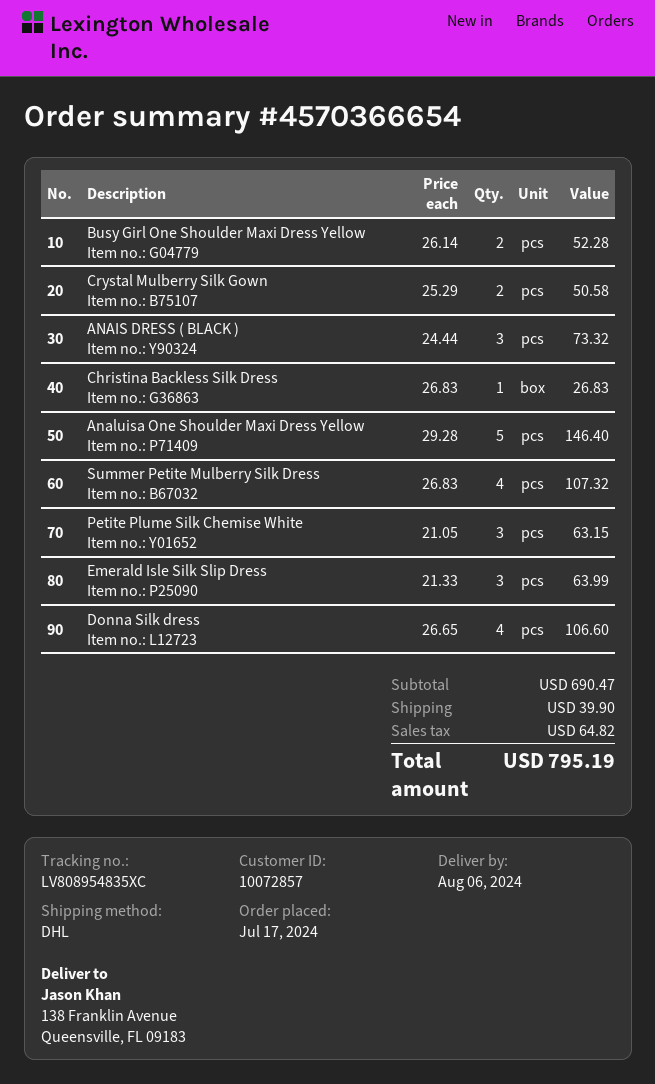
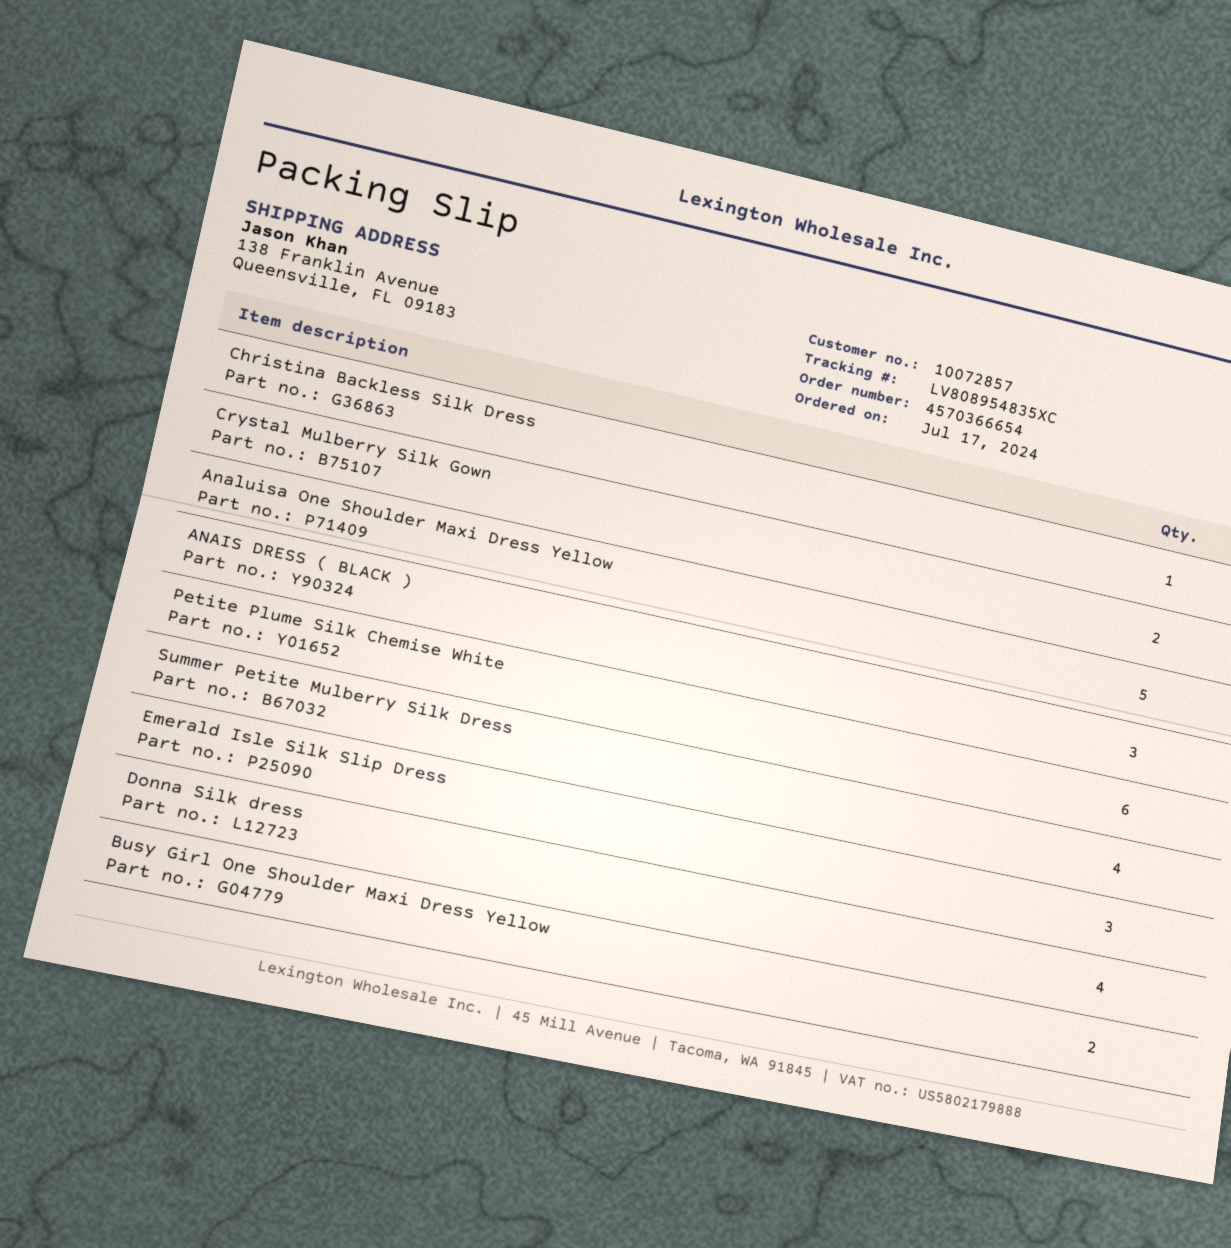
Petite Plume Silk Chemise White: 3 -> 6

